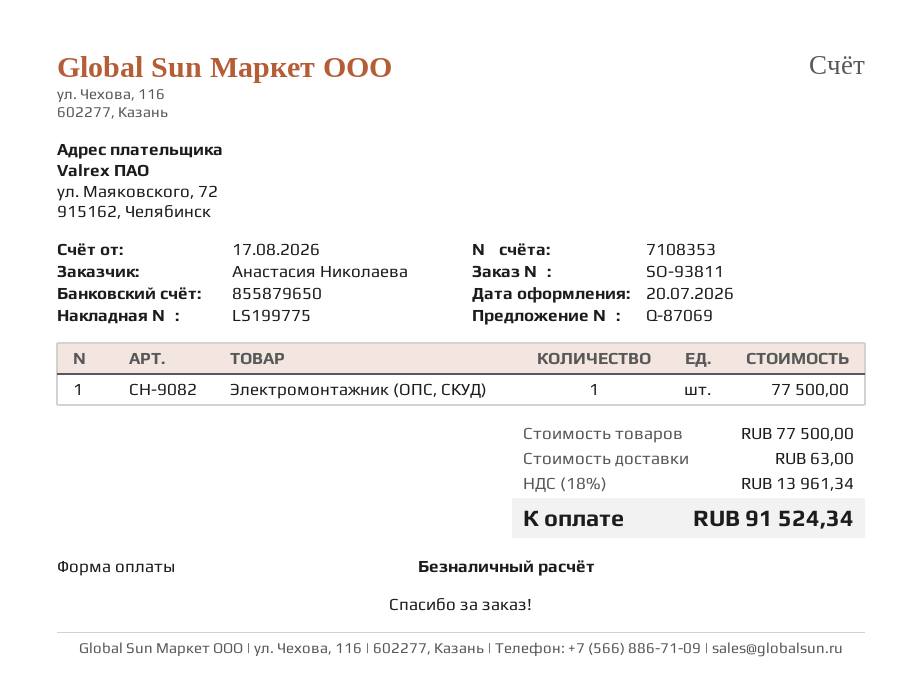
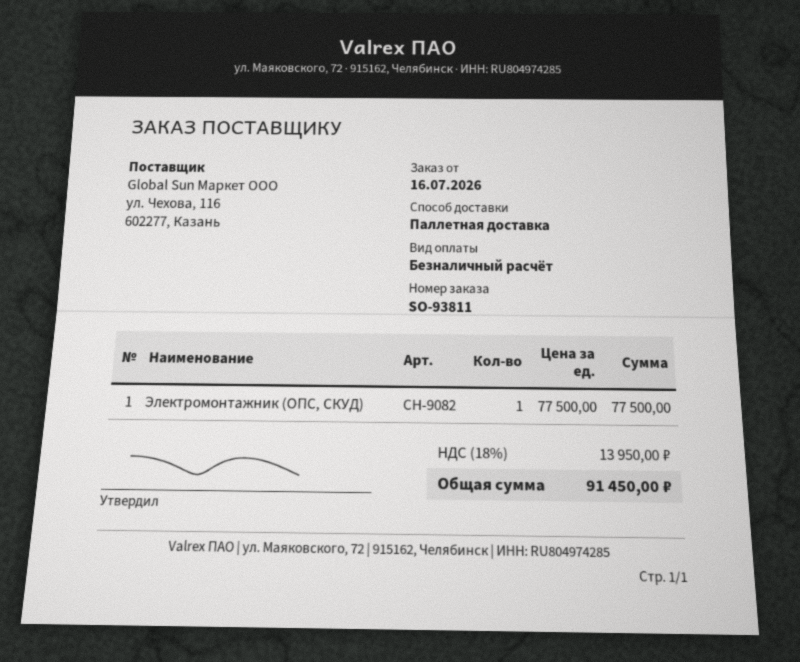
order date: 2026-07-20 -> 2026-07-16
shipping: 63.00 -> none
tax: 18% = 13961.34 -> 18% = 13950.00
total: 91524.34 -> 91450.00

